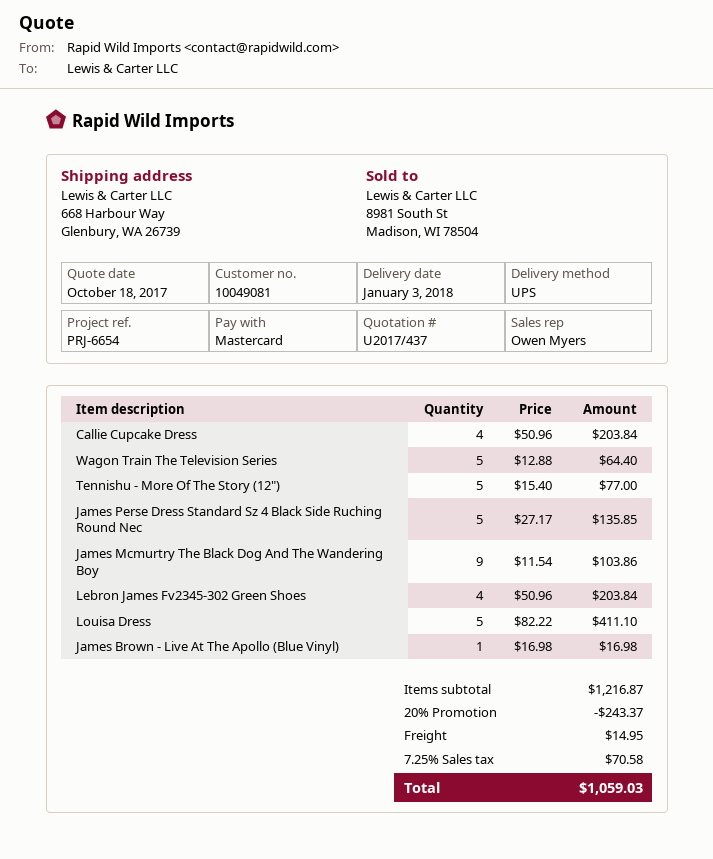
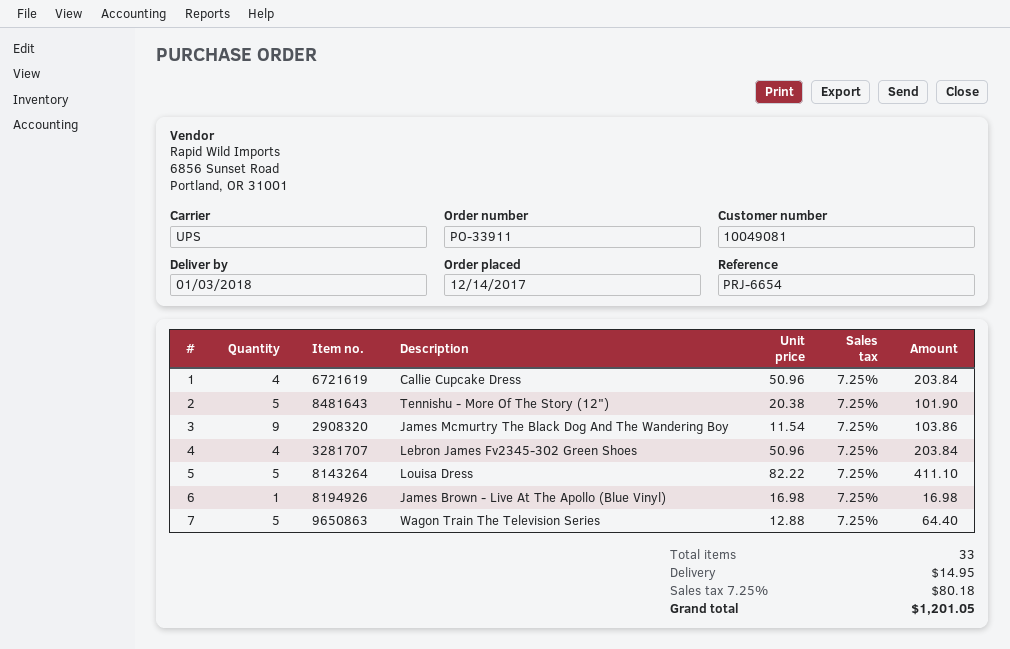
Tennishu - More Of The Story (12"): 5 x 15.40 = 77.00 -> 5 x 20.38 = 101.90
James Perse Dress Standard Sz 4 Black Side Ruching Round Nec: 5 x 27.17 = 135.85 -> none
discount: 20% = 243.37 -> none
tax: 7.25% = 70.58 -> 7.25% = 80.18
total: 1059.03 -> 1201.05

